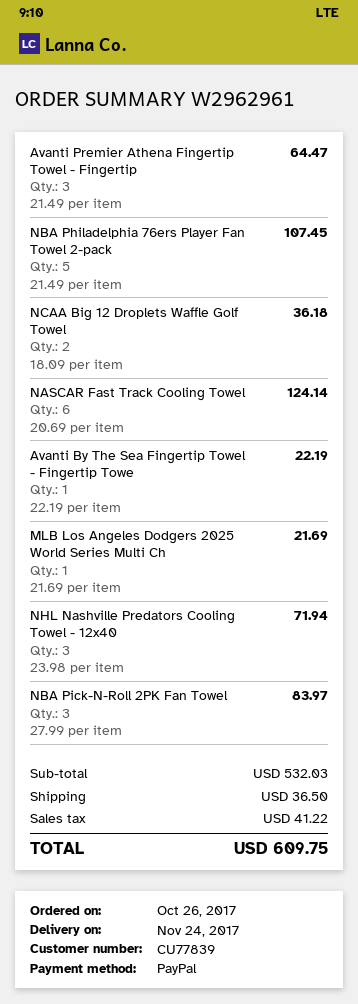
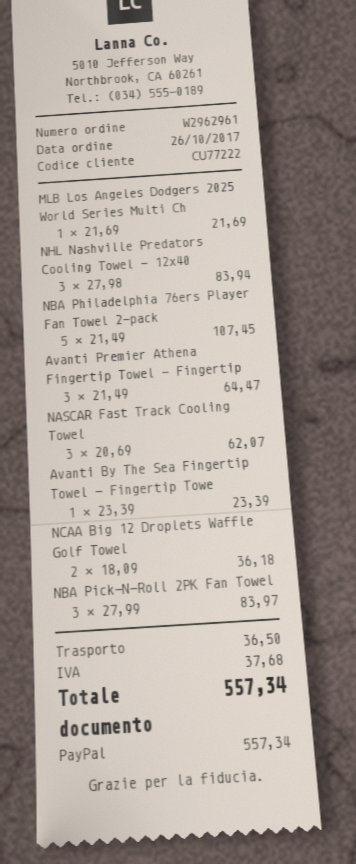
customer number: CU77839 -> CU77222
NASCAR Fast Track Cooling Towel: 6 x 20.69 = 124.14 -> 3 x 20.69 = 62.07
Avanti By The Sea Fingertip Towel - Fingertip Towe: 1 x 22.19 = 22.19 -> 1 x 23.39 = 23.39
NHL Nashville Predators Cooling Towel - 12x40: 3 x 23.98 = 71.94 -> 3 x 27.98 = 83.94
tax: 41.22 -> 37.68
total: 609.75 -> 557.34

